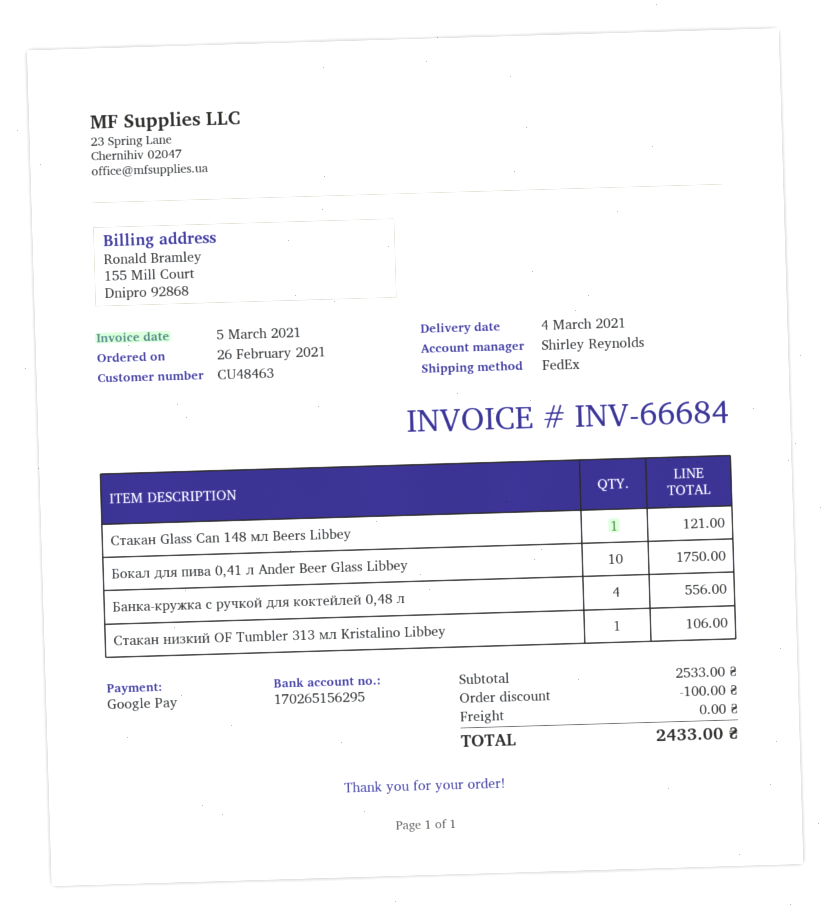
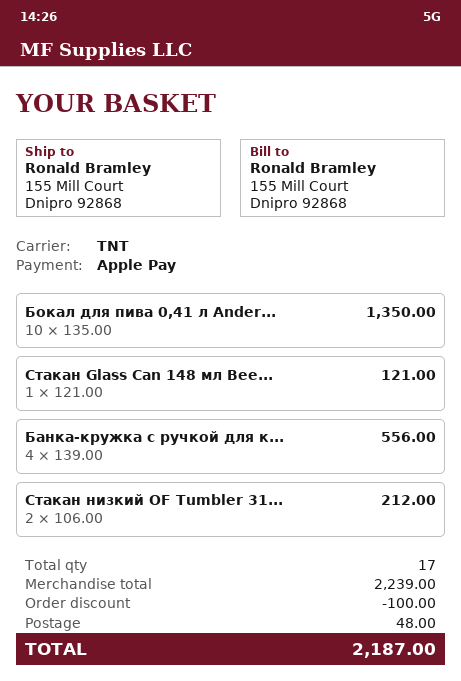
payment method: Google Pay -> Apple Pay
shipping method: FedEx -> TNT
Бокал для пива 0,41 л Ander Beer Glass Libbey: 10 for 1750.00 -> 10 for 1350.00
Стакан низкий OF Tumbler 313 мл Kristalino Libbey: 1 for 106.00 -> 2 for 212.00
subtotal: 2533.00 -> 2239.00
shipping: 0.00 -> 48.00
total: 2433.00 -> 2187.00

